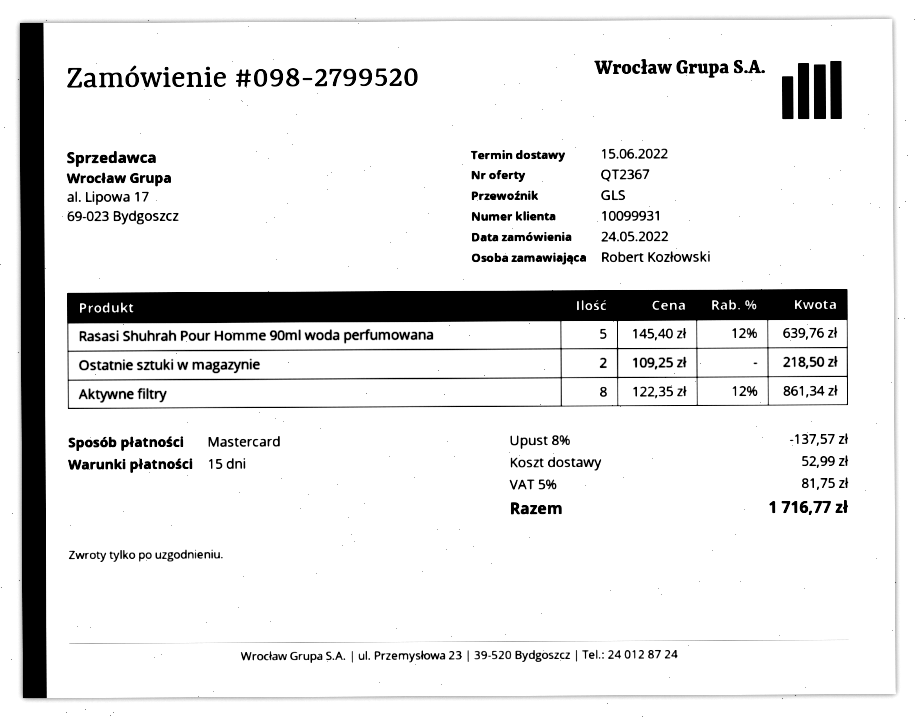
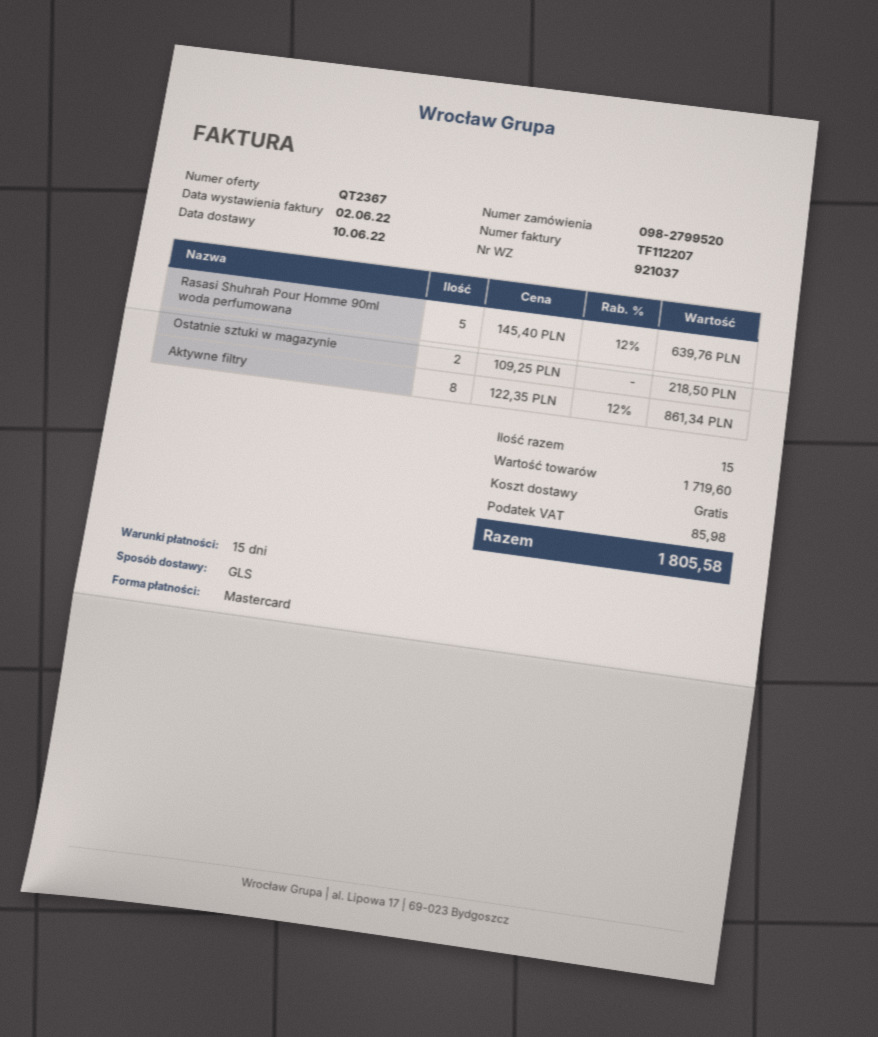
delivery date: 2022-06-15 -> 2022-06-10
discount: 8% = 137.57 -> none
shipping: 52.99 -> 0.00
tax: 81.75 -> 85.98
total: 1716.77 -> 1805.58

